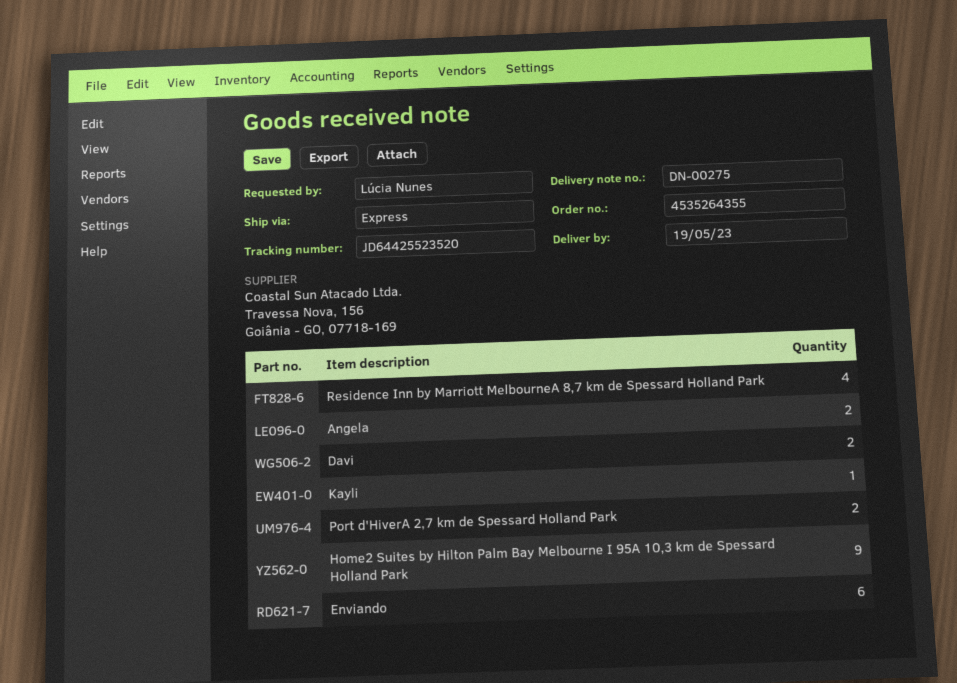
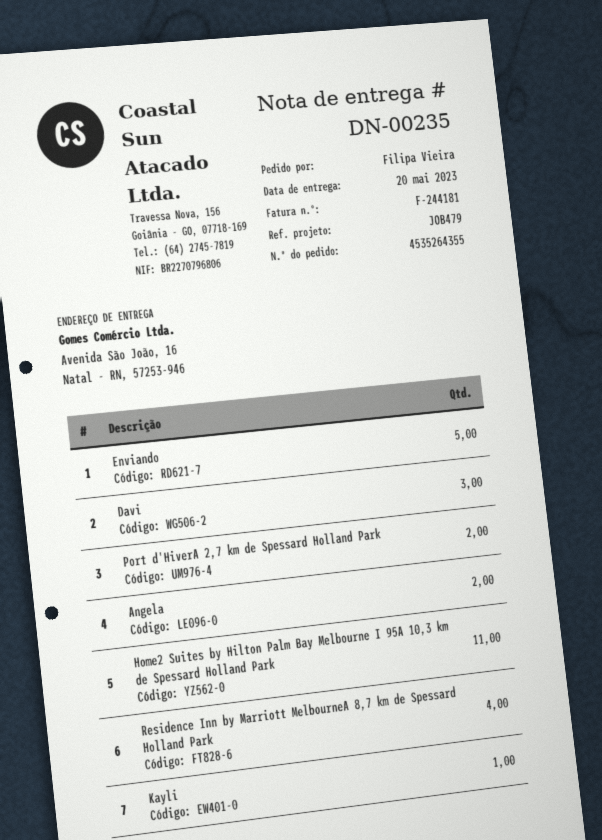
delivery note number: DN-00275 -> DN-00235
delivery date: 2023-05-19 -> 2023-05-20
ordered by: Lúcia Nunes -> Filipa Vieira
Davi: 2 -> 3
Home2 Suites by Hilton Palm Bay Melbourne I 95A 10,3 km de Spessard Holland Park: 9 -> 11
Enviando: 6 -> 5

